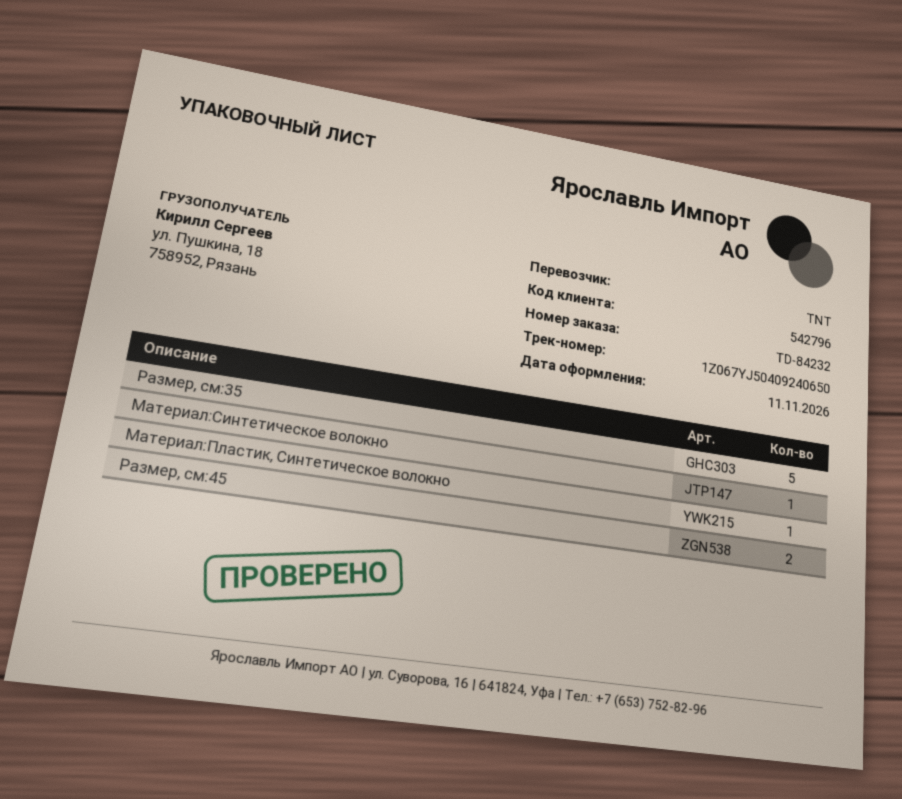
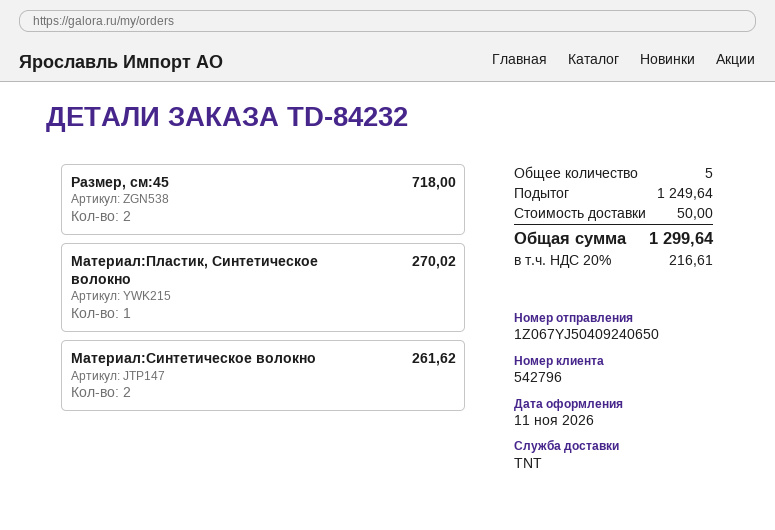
Размер, см:35: 5 -> none
Материал:Синтетическое волокно: 1 -> 2

